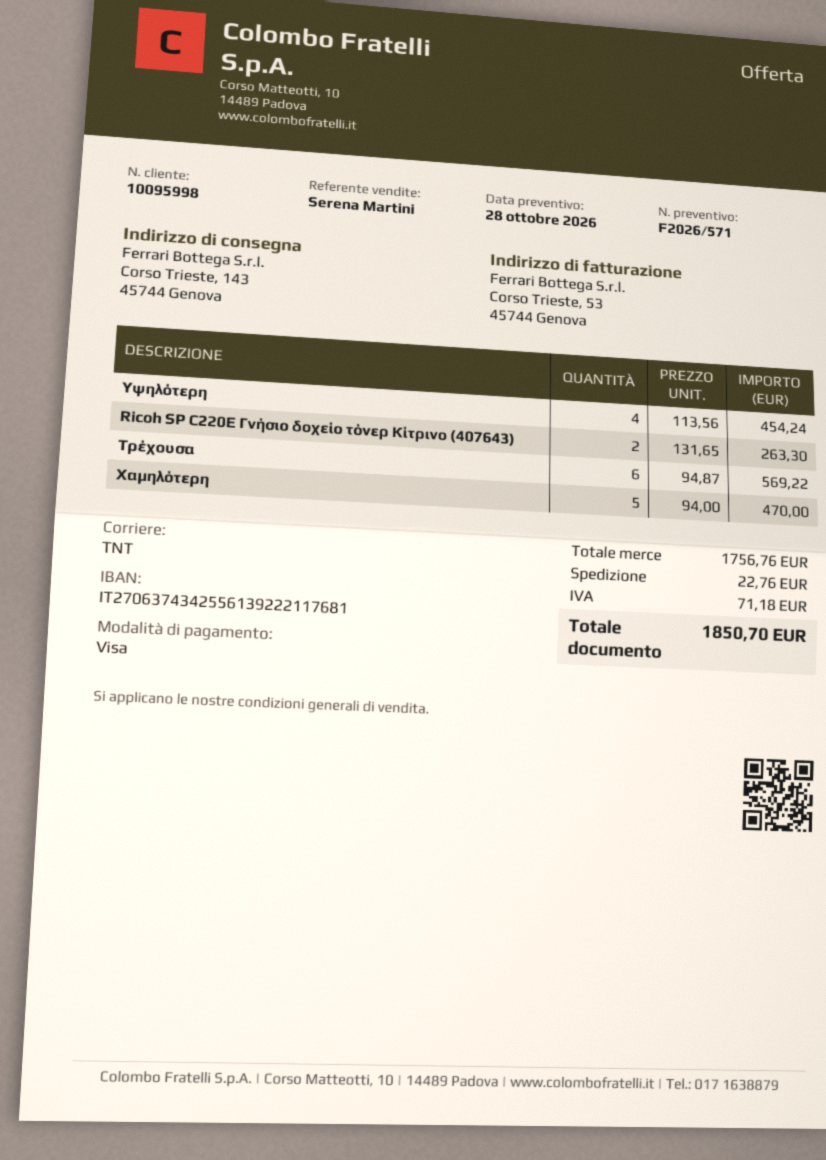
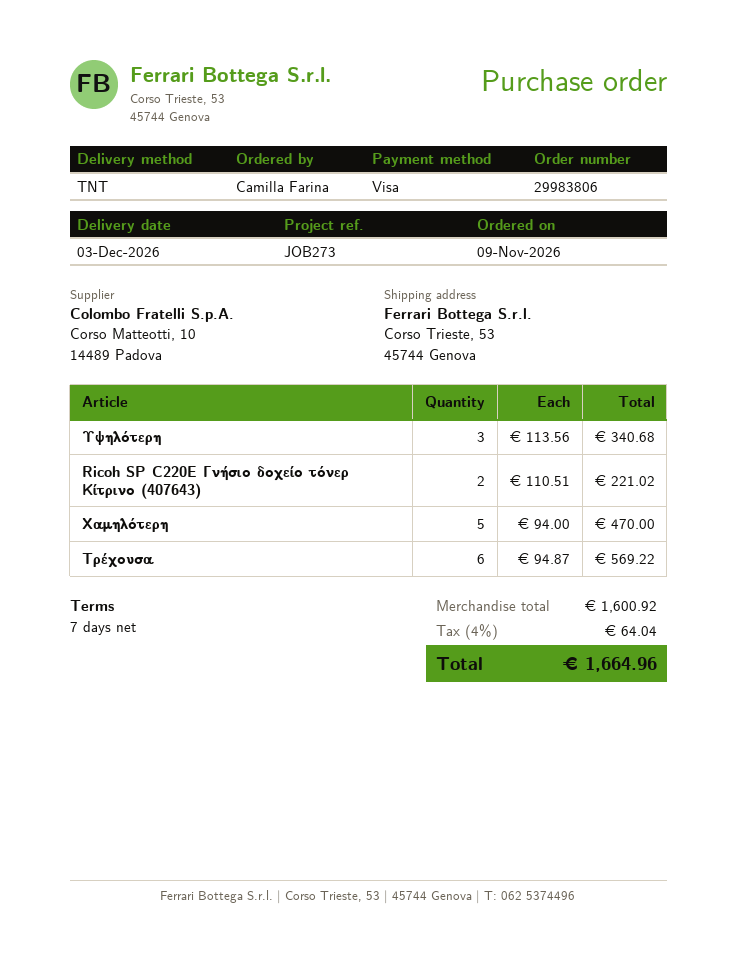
ship to: Corso Trieste, 143, 45744 Genova -> Corso Trieste, 53, 45744 Genova
Υψηλότερη: 4 x 113.56 = 454.24 -> 3 x 113.56 = 340.68
Ricoh SP C220E Γνήσιο δοχείο τόνερ Κίτρινο (407643): 2 x 131.65 = 263.30 -> 2 x 110.51 = 221.02
subtotal: 1756.76 -> 1600.92
shipping: 22.76 -> none
tax: 71.18 -> 64.04
total: 1850.70 -> 1664.96

